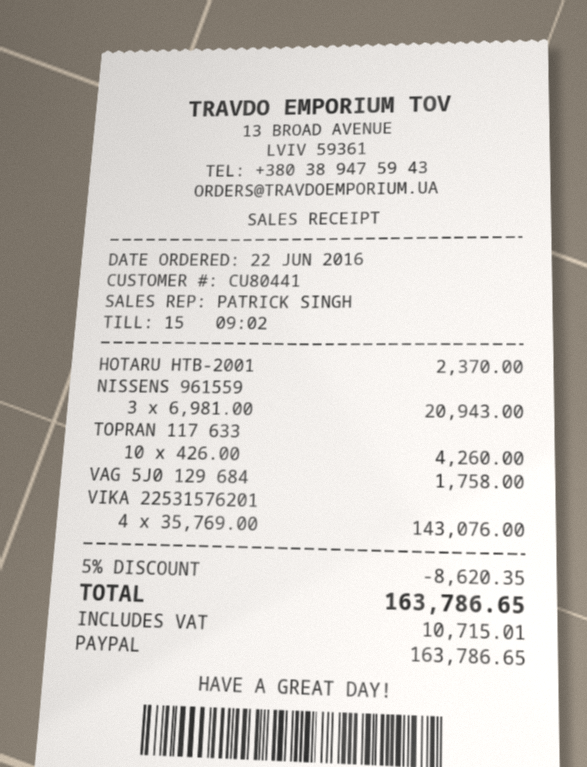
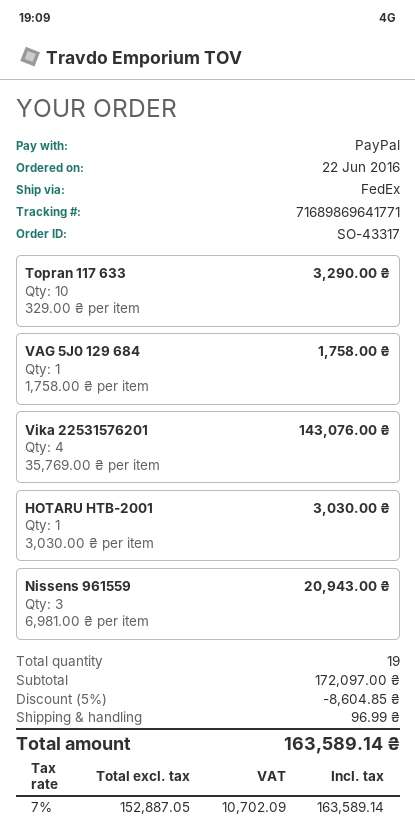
HOTARU HTB-2001: 1 x 2370.00 = 2370.00 -> 1 x 3030.00 = 3030.00
TOPRAN 117 633: 10 x 426.00 = 4260.00 -> 10 x 329.00 = 3290.00
discount: 5% = 8620.35 -> 5% = 8604.85
shipping: none -> 96.99
tax: 10715.01 -> 10702.09
total: 163786.65 -> 163589.14

